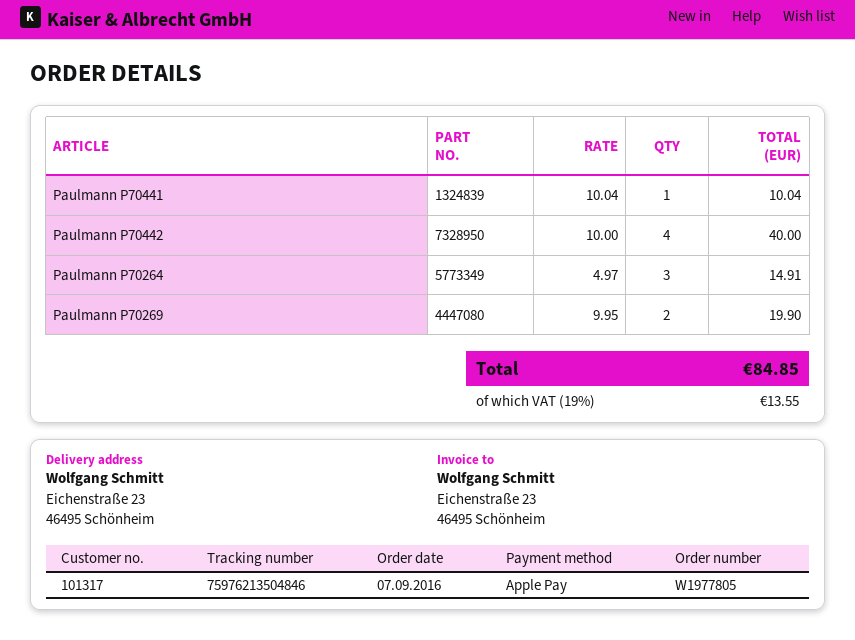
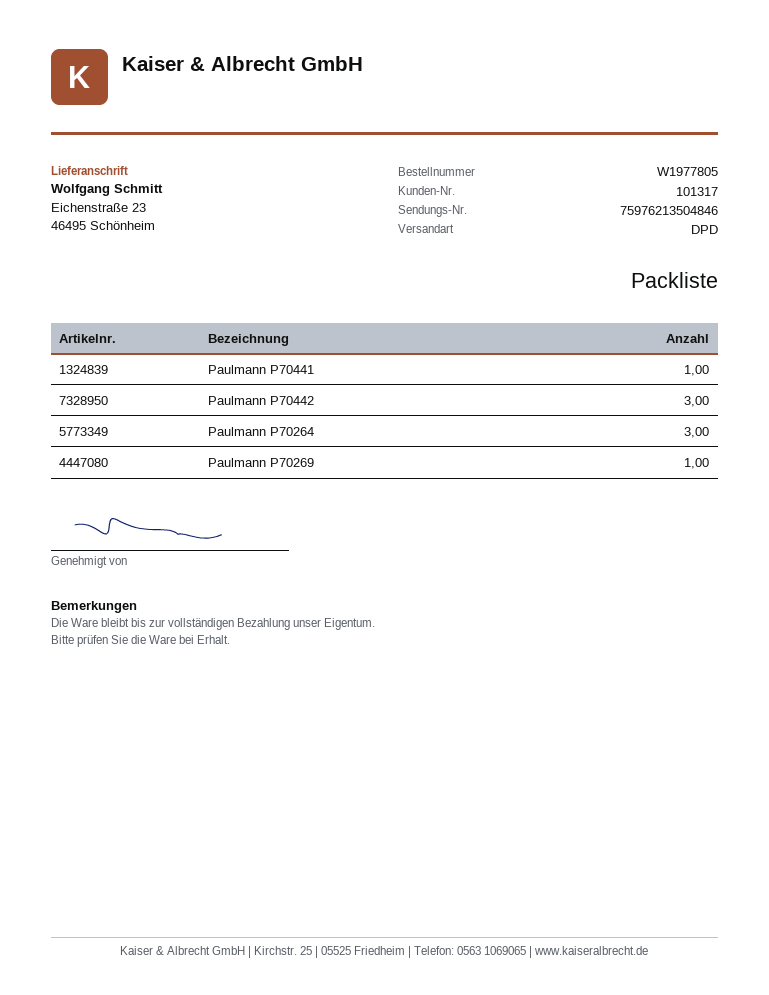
Paulmann P70442: 4 -> 3
Paulmann P70269: 2 -> 1

